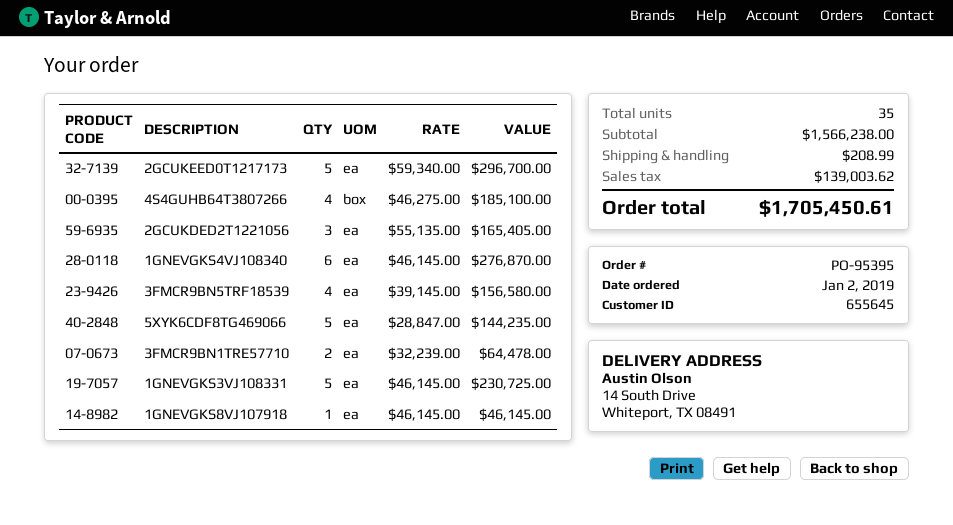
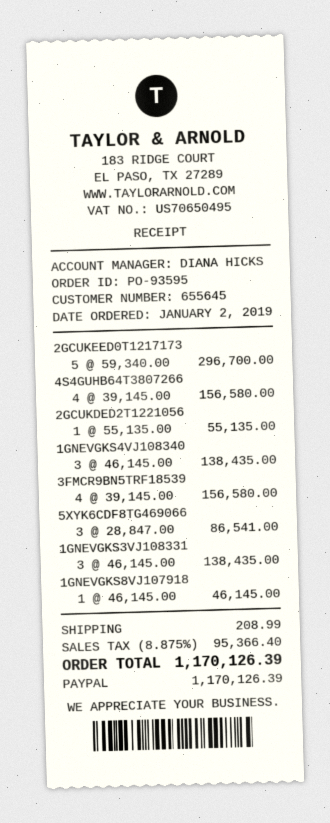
order number: PO-95395 -> PO-93595
4S4GUHB64T3807266: 4 x 46275.00 = 185100.00 -> 4 x 39145.00 = 156580.00
2GCUKDED2T1221056: 3 x 55135.00 = 165405.00 -> 1 x 55135.00 = 55135.00
1GNEVGKS4VJ108340: 6 x 46145.00 = 276870.00 -> 3 x 46145.00 = 138435.00
5XYK6CDF8TG469066: 5 x 28847.00 = 144235.00 -> 3 x 28847.00 = 86541.00
3FMCR9BN1TRE57710: 2 x 32239.00 = 64478.00 -> none
1GNEVGKS3VJ108331: 5 x 46145.00 = 230725.00 -> 3 x 46145.00 = 138435.00
tax: 139003.62 -> 95366.40
total: 1705450.61 -> 1170126.39

